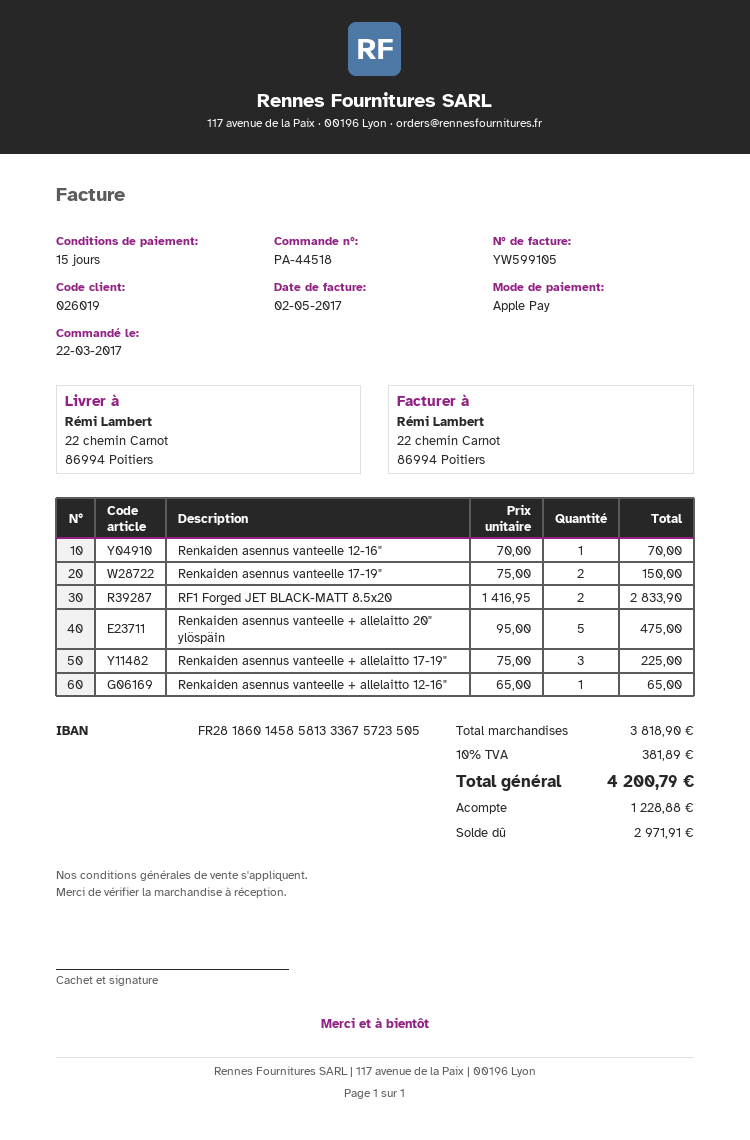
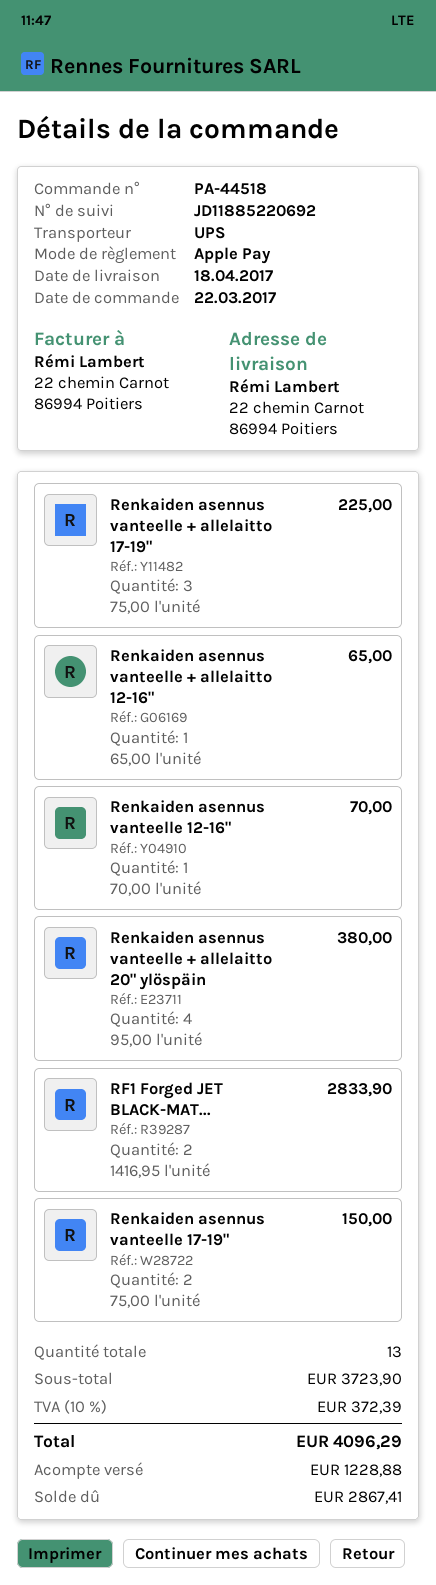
Renkaiden asennus vanteelle + allelaitto 20" ylöspäin: 5 x 95.00 = 475.00 -> 4 x 95.00 = 380.00
subtotal: 3818.90 -> 3723.90
tax: 10% = 381.89 -> 10% = 372.39
total: 4200.79 -> 4096.29
balance: 2971.91 -> 2867.41

